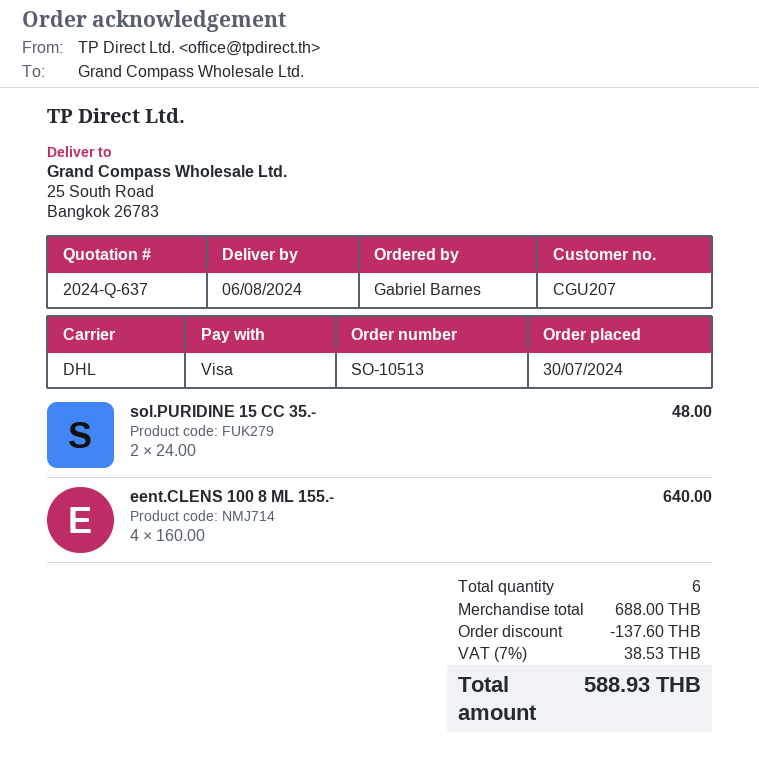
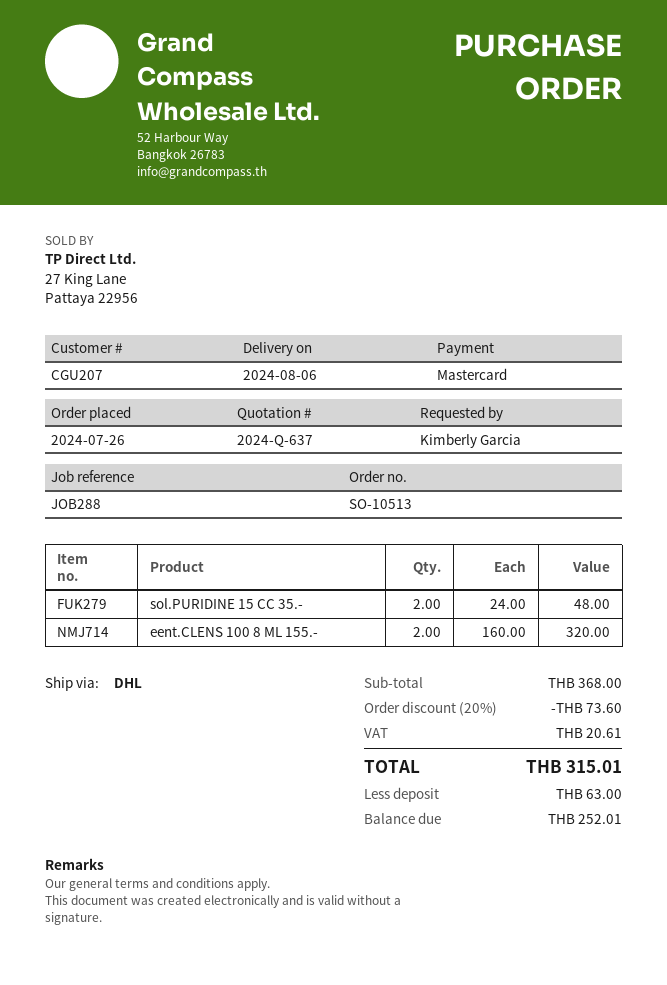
order date: 2024-07-30 -> 2024-07-26
ordered by: Gabriel Barnes -> Kimberly Garcia
payment method: Visa -> Mastercard
eent.CLENS 100 8 ML 155.-: 4 x 160.00 = 640.00 -> 2 x 160.00 = 320.00
subtotal: 688.00 -> 368.00
discount: 137.60 -> 73.60
tax: 38.53 -> 20.61
total: 588.93 -> 315.01

